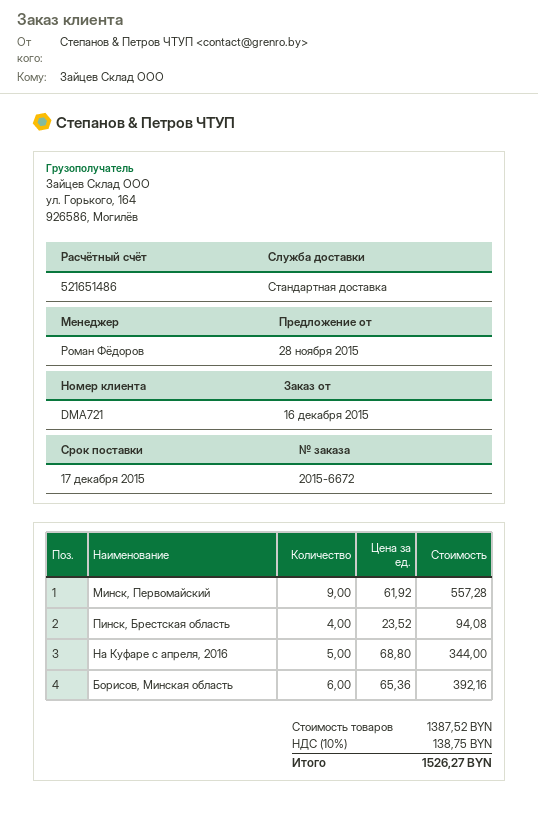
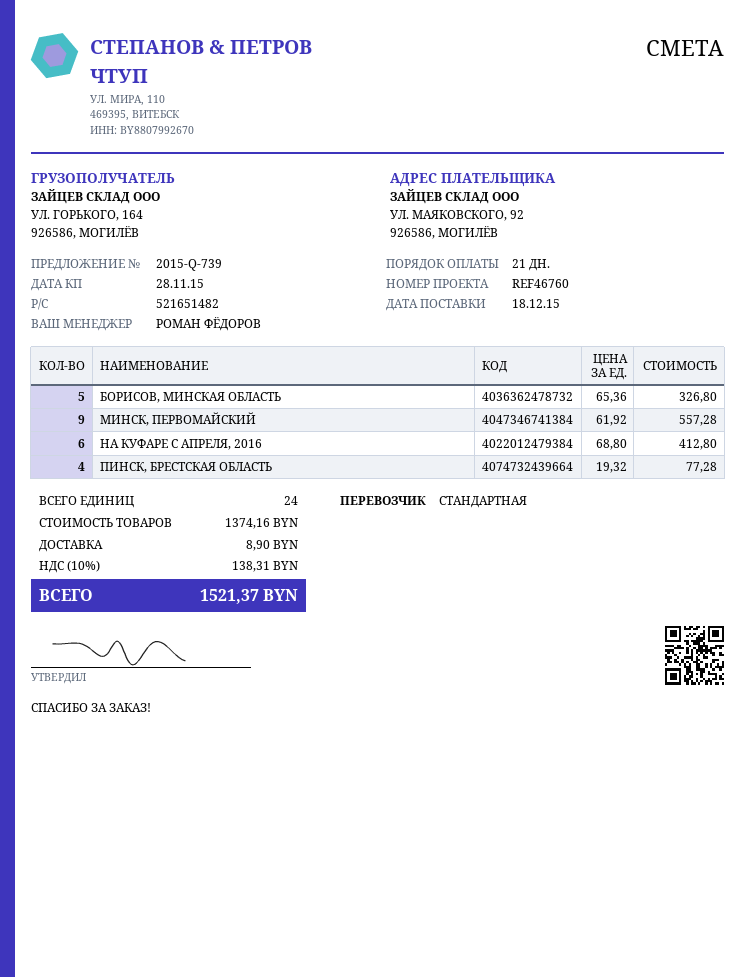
delivery date: 2015-12-17 -> 2015-12-18
bank account: 521651486 -> 521651482
Пинск, Брестская область: 4 x 23.52 = 94.08 -> 4 x 19.32 = 77.28
На Куфаре с апреля, 2016: 5 x 68.80 = 344.00 -> 6 x 68.80 = 412.80
Борисов, Минская область: 6 x 65.36 = 392.16 -> 5 x 65.36 = 326.80
subtotal: 1387.52 -> 1374.16
shipping: none -> 8.90
tax: 10% = 138.75 -> 10% = 138.31
total: 1526.27 -> 1521.37

